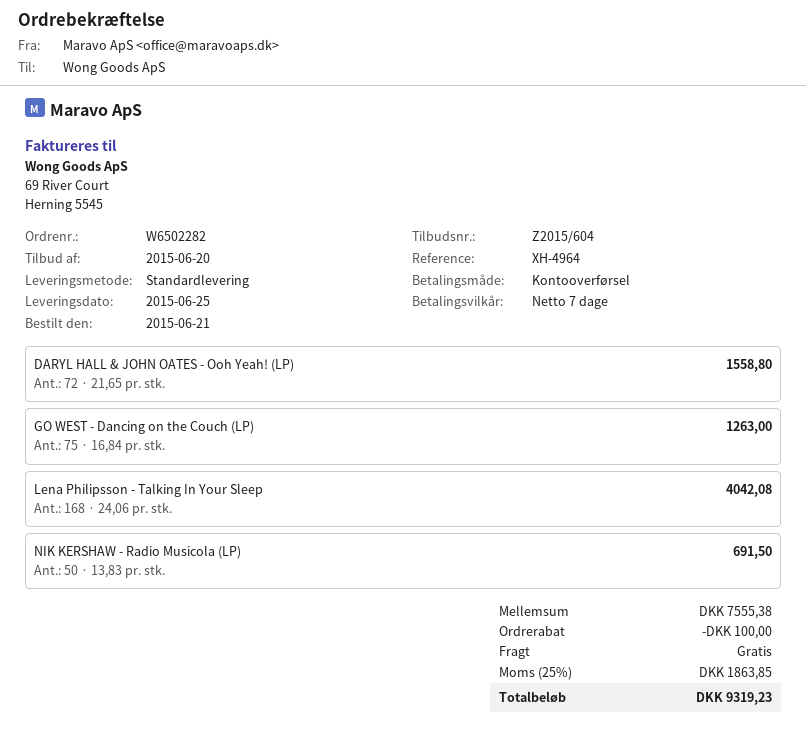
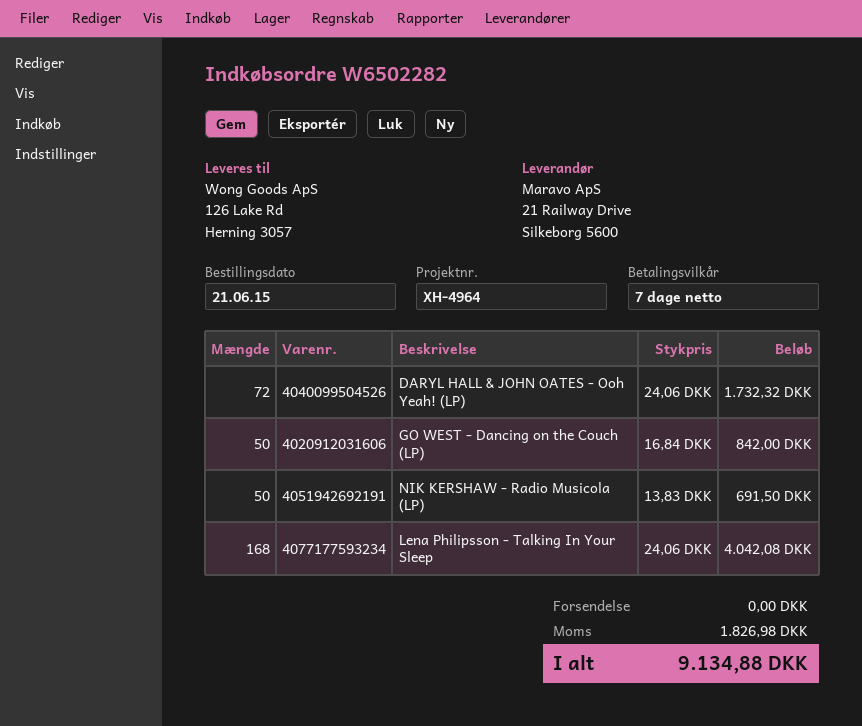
DARYL HALL & JOHN OATES - Ooh Yeah! (LP): 72 x 21.65 = 1558.80 -> 72 x 24.06 = 1732.32
GO WEST - Dancing on the Couch (LP): 75 x 16.84 = 1263.00 -> 50 x 16.84 = 842.00
discount: 100.00 -> none
tax: 1863.85 -> 1826.98
total: 9319.23 -> 9134.88

